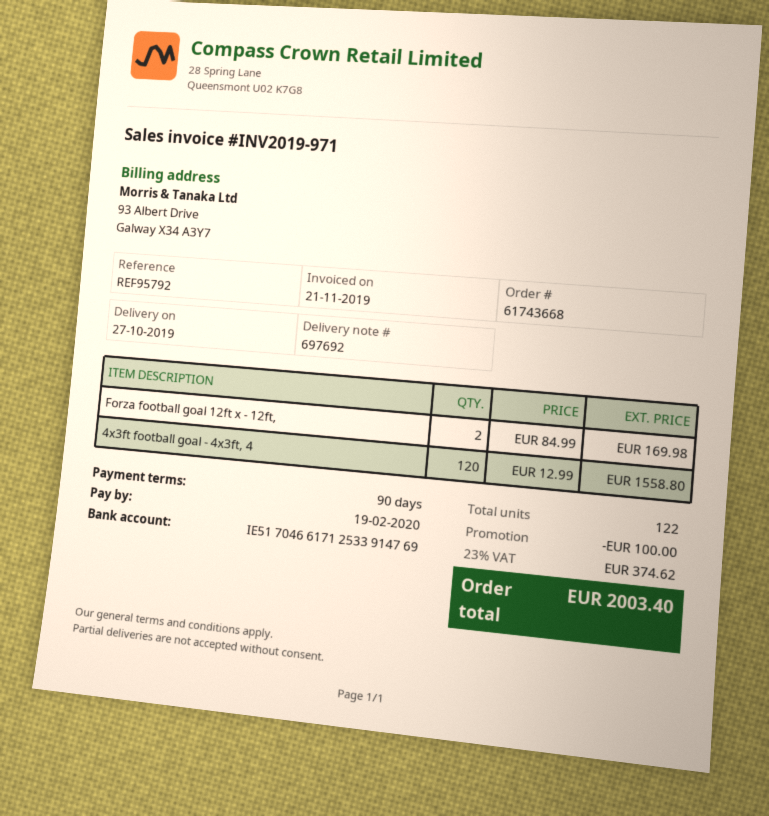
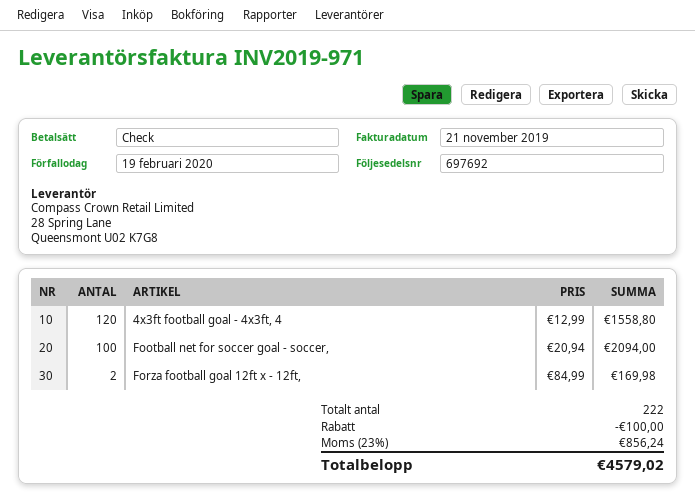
Football net for soccer goal - soccer,: none -> 100 x 20.94 = 2094.00
total quantity: 122 -> 222
tax: 23% = 374.62 -> 23% = 856.24
total: 2003.40 -> 4579.02

